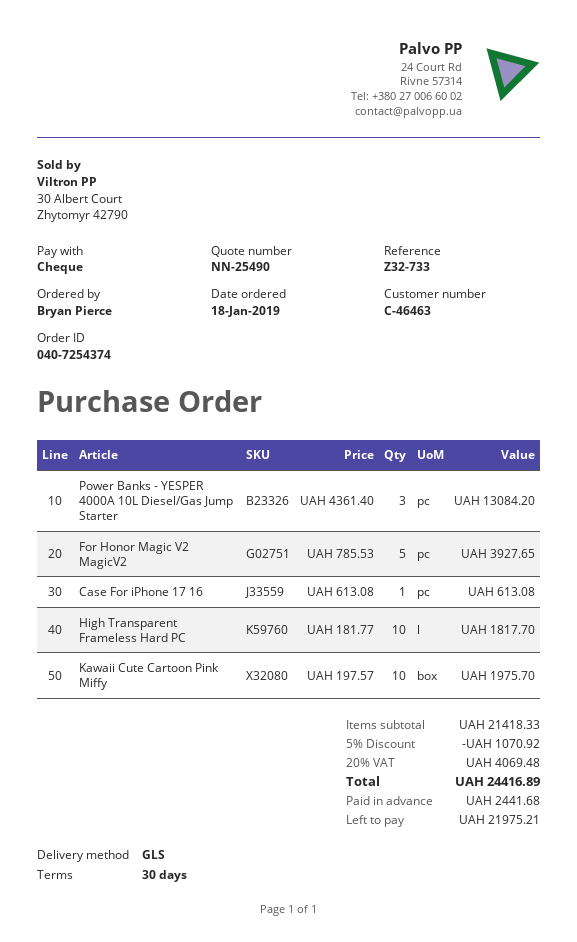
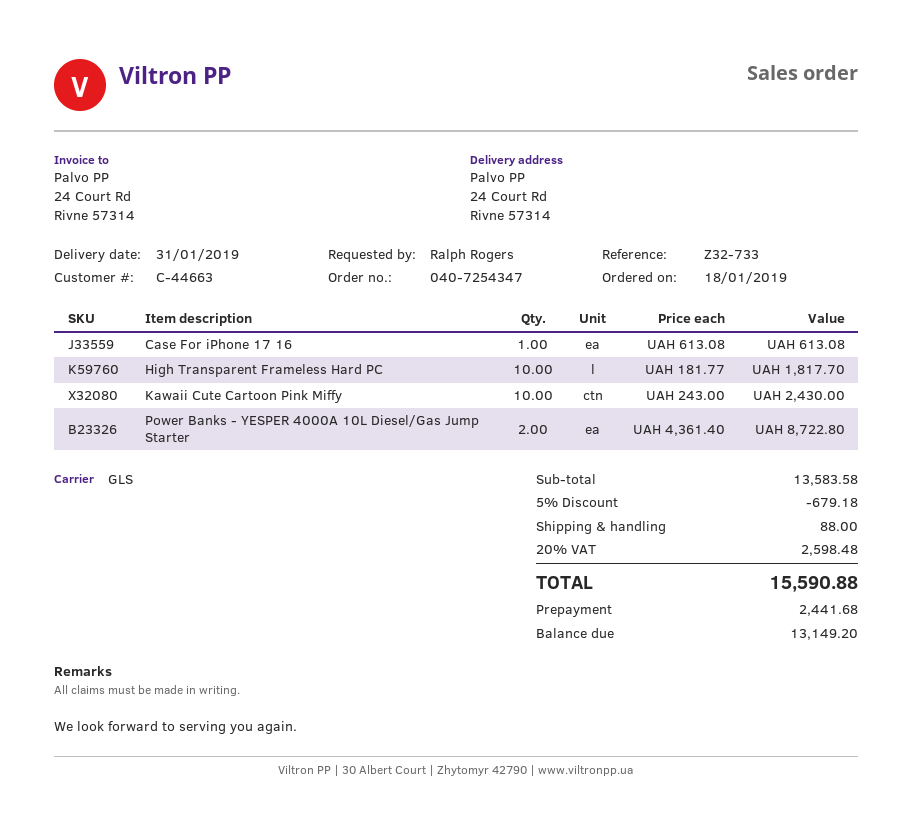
order number: 040-7254374 -> 040-7254347
customer number: C-46463 -> C-44663
ordered by: Bryan Pierce -> Ralph Rogers
Power Banks - YESPER 4000A 10L Diesel/Gas Jump Starter: 3 x 4361.40 = 13084.20 -> 2 x 4361.40 = 8722.80
For Honor Magic V2 MagicV2: 5 x 785.53 = 3927.65 -> none
Kawaii Cute Cartoon Pink Miffy: 10 x 197.57 = 1975.70 -> 10 x 243.00 = 2430.00
subtotal: 21418.33 -> 13583.58
discount: 5% = 1070.92 -> 5% = 679.18
shipping: none -> 88.00
tax: 20% = 4069.48 -> 20% = 2598.48
total: 24416.89 -> 15590.88
balance: 21975.21 -> 13149.20

